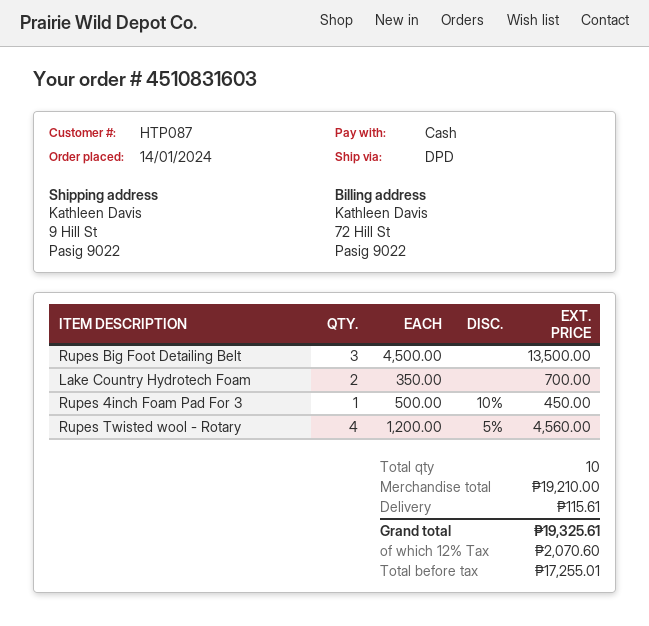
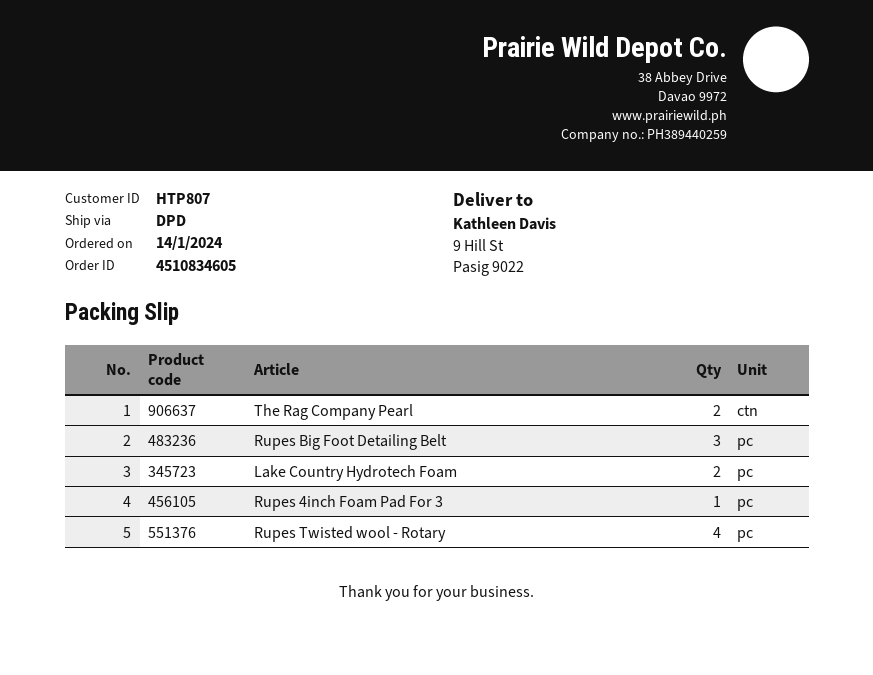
order number: 4510831603 -> 4510834605
customer number: HTP087 -> HTP807
The Rag Company Pearl: none -> 2

